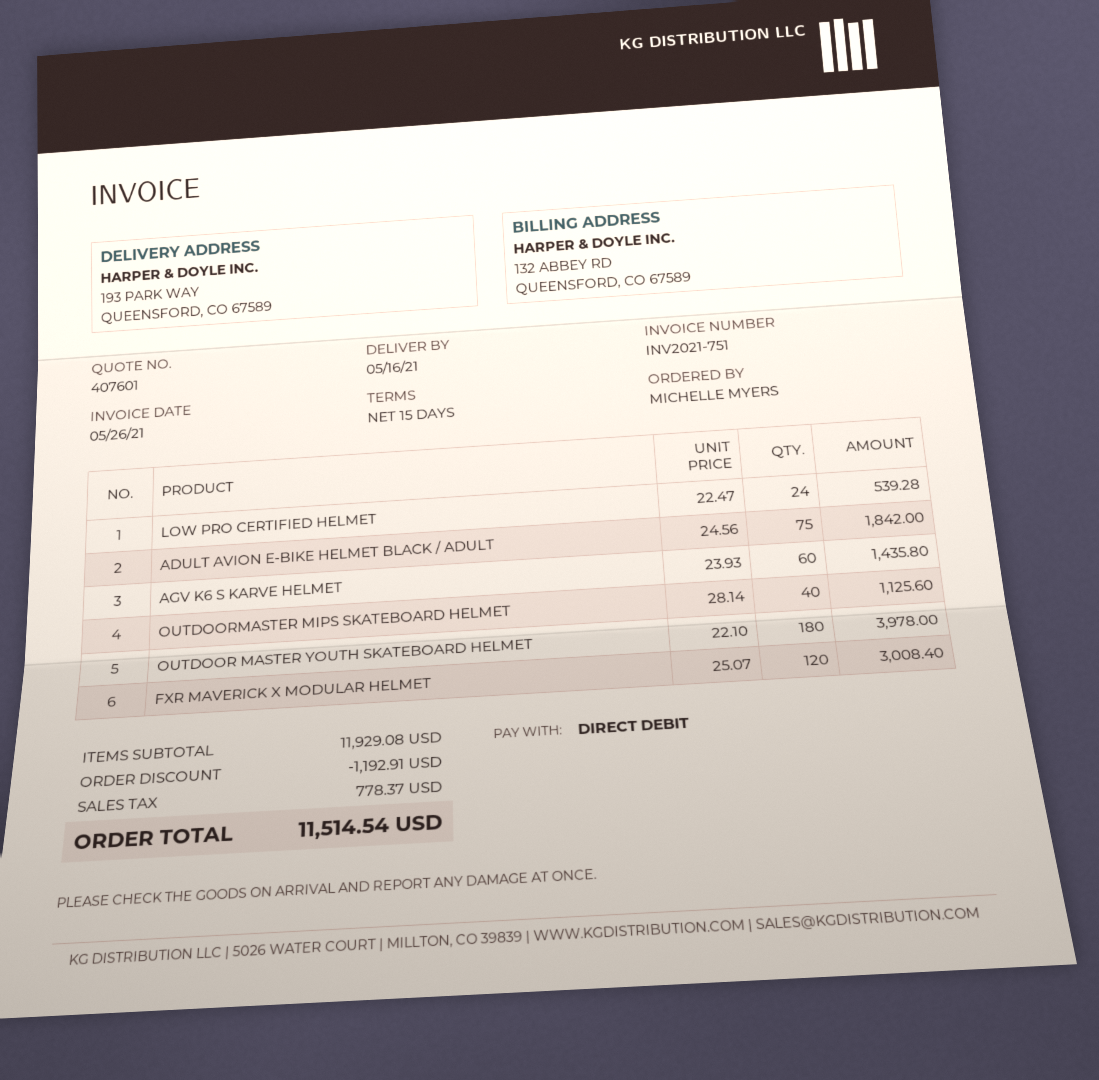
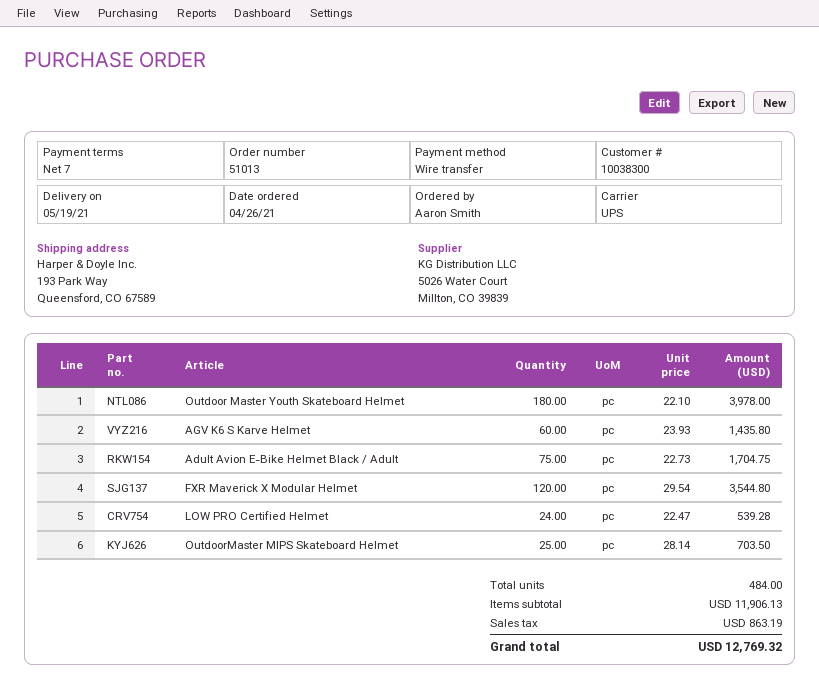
delivery date: 2021-05-16 -> 2021-05-19
payment terms: 15 days -> 7 days
ordered by: MICHELLE MYERS -> Aaron Smith
payment method: direct debit -> bank transfer
ADULT AVION E-BIKE HELMET BLACK / ADULT: 75 x 24.56 = 1842.00 -> 75 x 22.73 = 1704.75
OUTDOORMASTER MIPS SKATEBOARD HELMET: 40 x 28.14 = 1125.60 -> 25 x 28.14 = 703.50
FXR MAVERICK X MODULAR HELMET: 120 x 25.07 = 3008.40 -> 120 x 29.54 = 3544.80
subtotal: 11929.08 -> 11906.13
discount: 1192.91 -> none
tax: 778.37 -> 863.19
total: 11514.54 -> 12769.32

